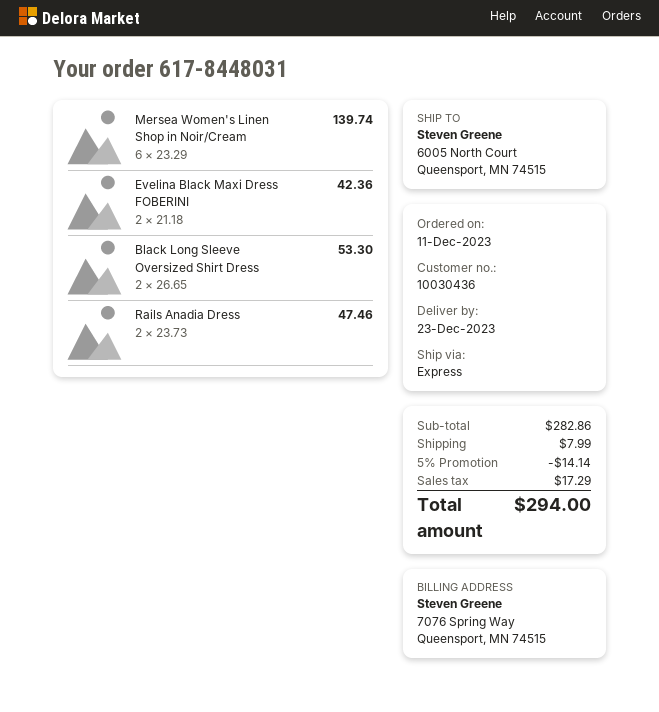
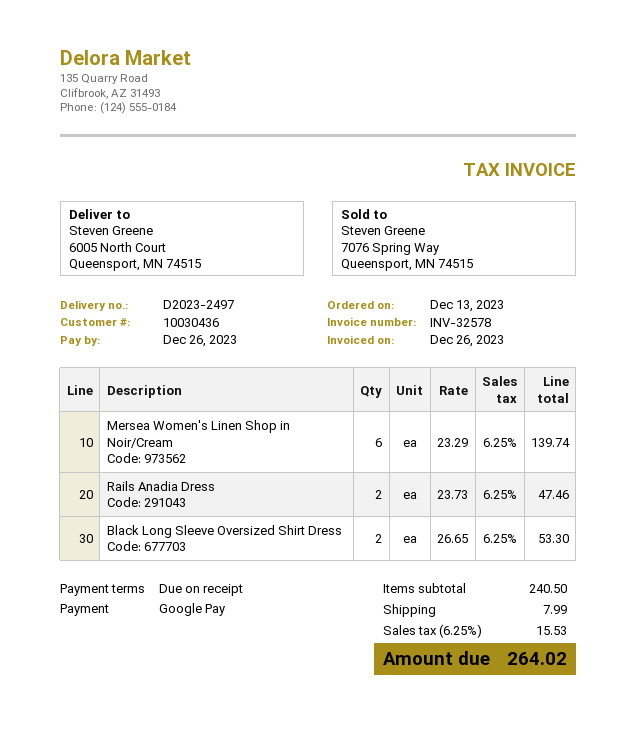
order date: 2023-12-11 -> 2023-12-13
Evelina Black Maxi Dress FOBERINI: 2 x 21.18 = 42.36 -> none
subtotal: 282.86 -> 240.50
discount: 5% = 14.14 -> none
tax: 17.29 -> 15.53
total: 294.00 -> 264.02

